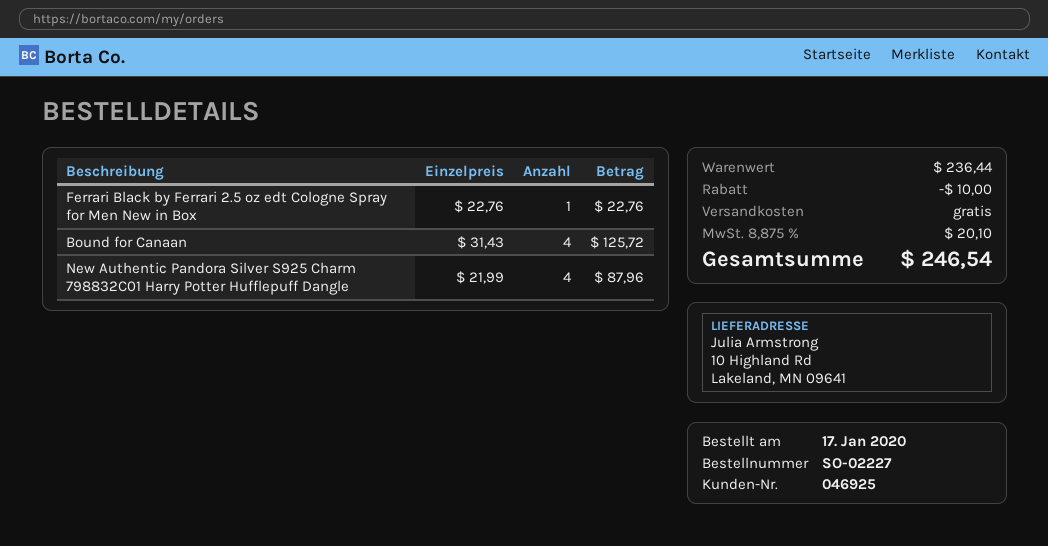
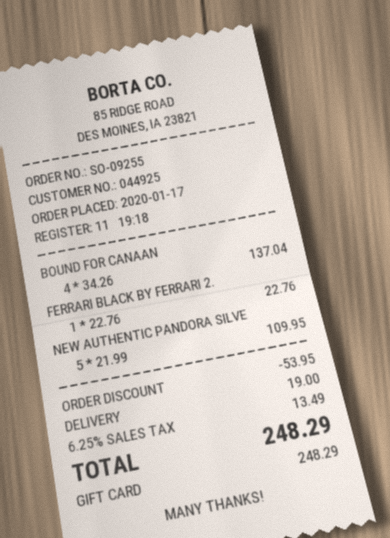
order number: SO-02227 -> SO-09255
customer number: 046925 -> 044925
Bound for Canaan: 4 x 31.43 = 125.72 -> 4 x 34.26 = 137.04
New Authentic Pandora Silver S925 Charm 798832C01 Harry Potter Hufflepuff Dangle: 4 x 21.99 = 87.96 -> 5 x 21.99 = 109.95
discount: 10.00 -> 53.95
shipping: 0.00 -> 19.00
tax: 8.875% = 20.10 -> 6.25% = 13.49
total: 246.54 -> 248.29

